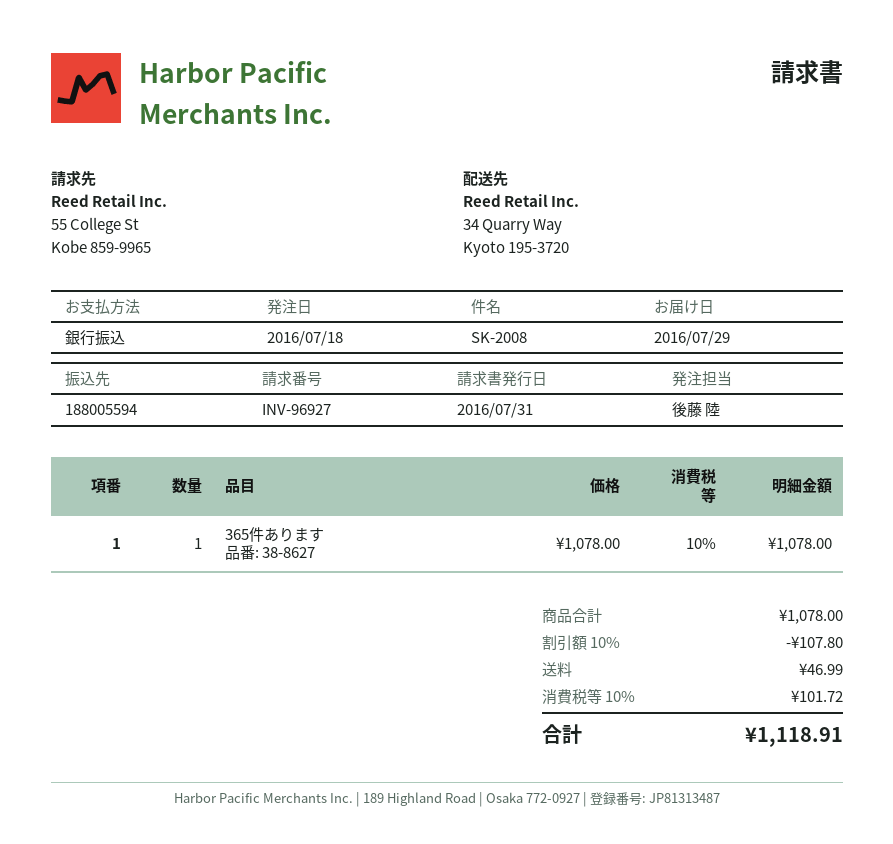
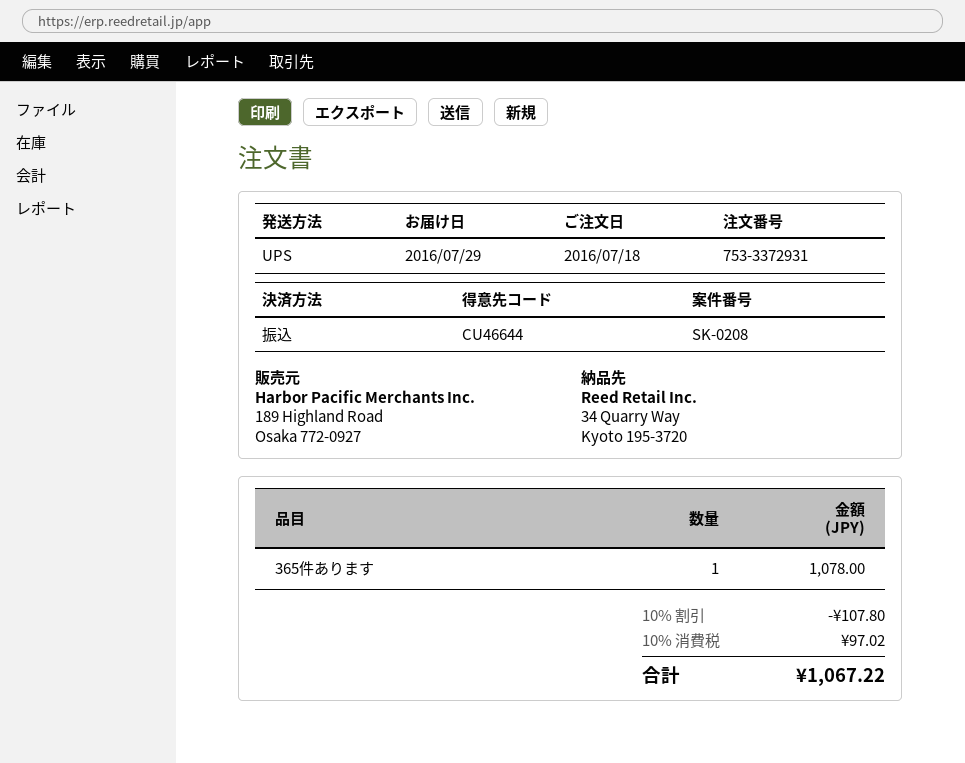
reference: SK-2008 -> SK-0208
shipping: 46.99 -> none
tax: 10% = 101.72 -> 10% = 97.02
total: 1118.91 -> 1067.22

